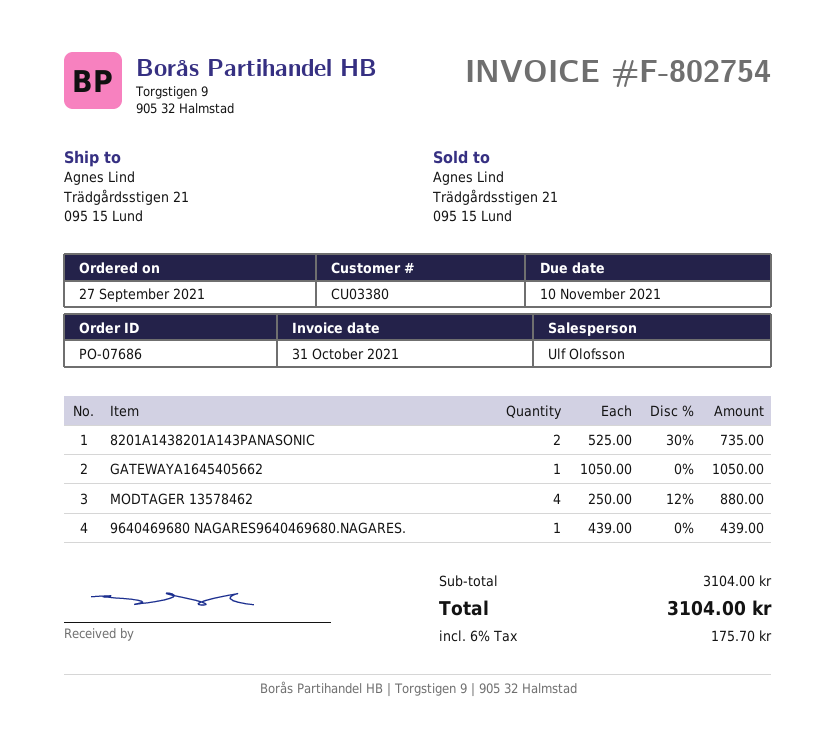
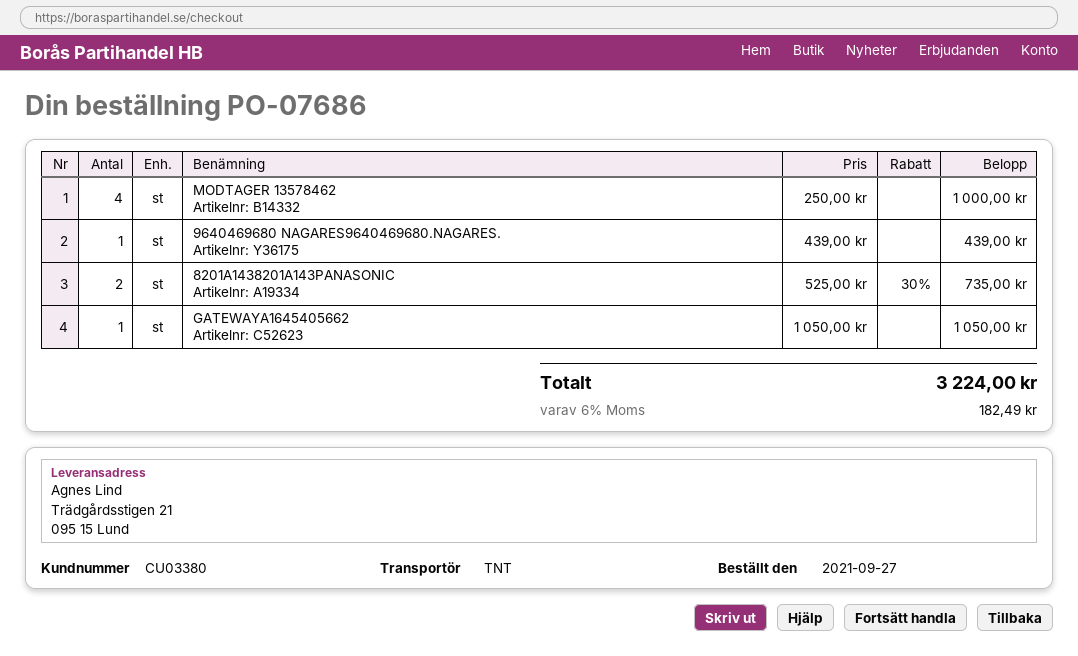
MODTAGER 13578462: 4 x 250.00 - 12% = 880.00 -> 4 x 250.00 = 1000.00
tax: 6% = 175.70 -> 6% = 182.49
total: 3104.00 -> 3224.00

